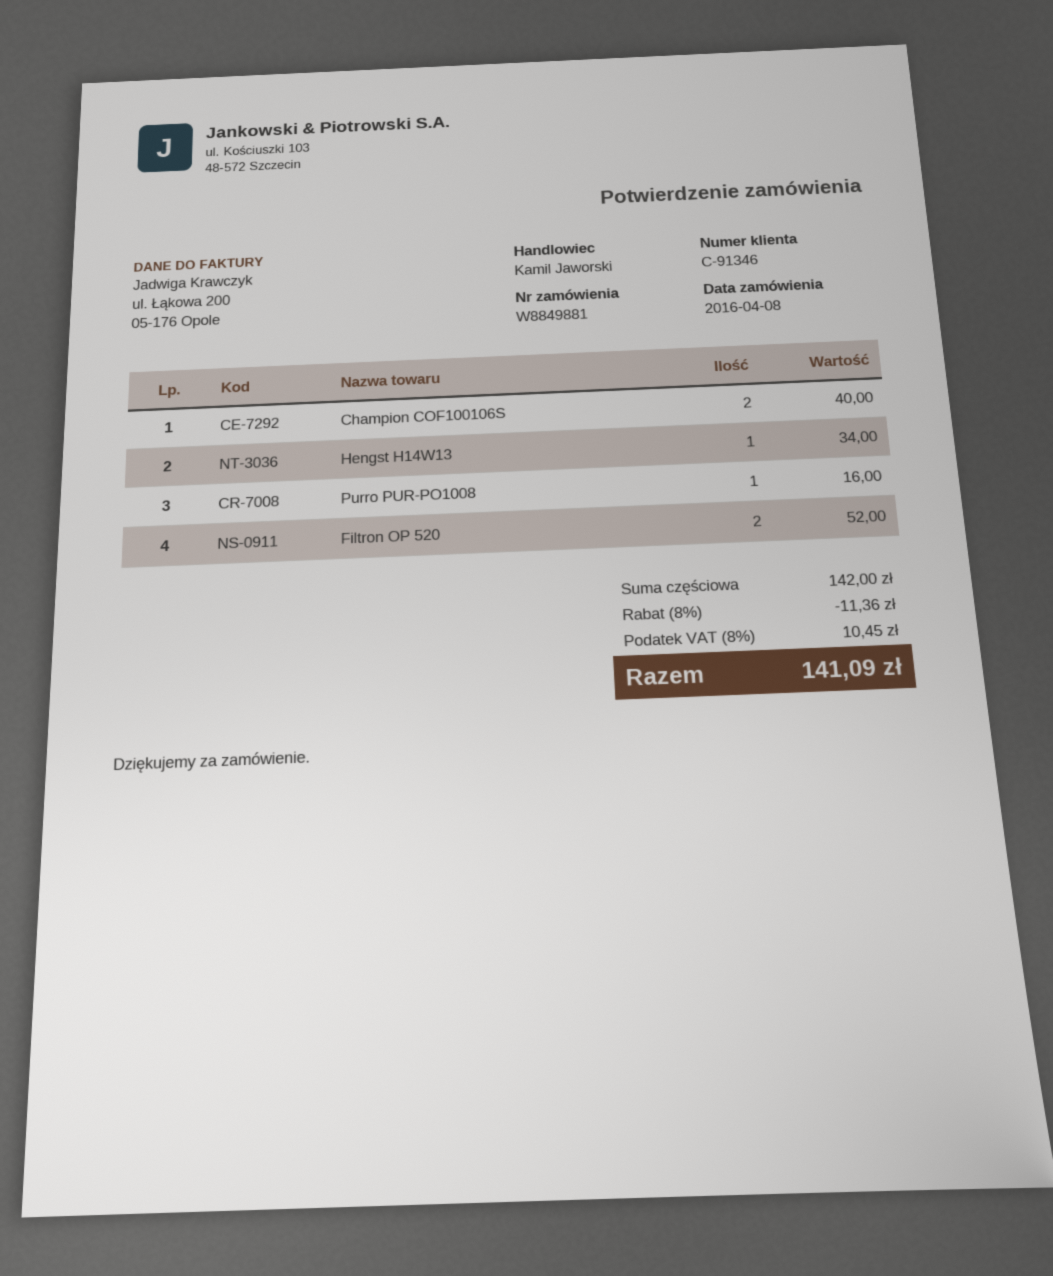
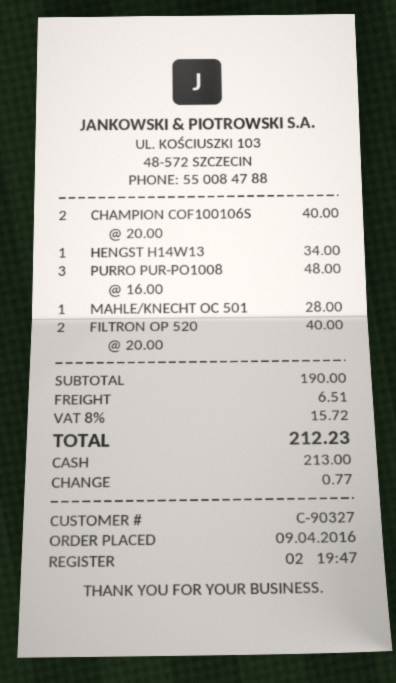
order date: 2016-04-08 -> 2016-04-09
customer number: C-91346 -> C-90327
Purro PUR-PO1008: 1 for 16.00 -> 3 for 48.00
Filtron OP 520: 2 for 52.00 -> 2 for 40.00
MAHLE/KNECHT OC 501: none -> 1 for 28.00
subtotal: 142.00 -> 190.00
discount: 8% = 11.36 -> none
shipping: none -> 6.51
tax: 8% = 10.45 -> 8% = 15.72
total: 141.09 -> 212.23

